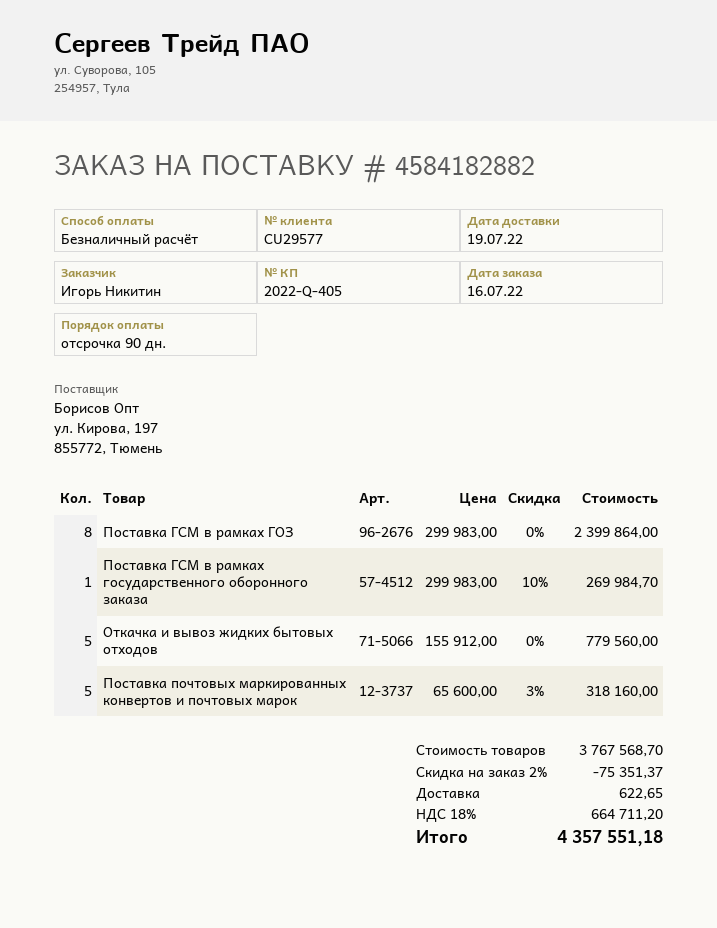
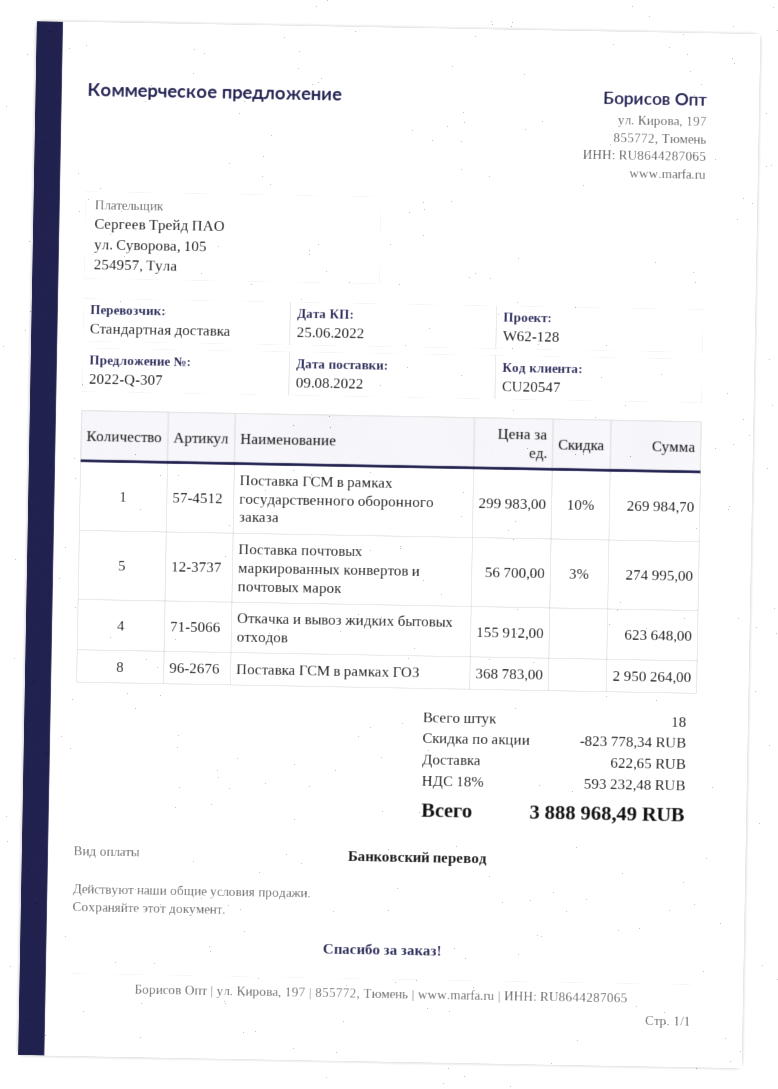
quote number: 2022-Q-405 -> 2022-Q-307
delivery date: 2022-07-19 -> 2022-08-09
customer number: CU29577 -> CU20547
Поставка ГСМ в рамках ГОЗ: 8 x 299983.00 = 2399864.00 -> 8 x 368783.00 = 2950264.00
Откачка и вывоз жидких бытовых отходов: 5 x 155912.00 = 779560.00 -> 4 x 155912.00 = 623648.00
Поставка почтовых маркированных конвертов и почтовых марок: 5 x 65600.00 - 3% = 318160.00 -> 5 x 56700.00 - 3% = 274995.00
discount: 75351.37 -> 823778.34
tax: 18% = 664711.20 -> 18% = 593232.48
total: 4357551.18 -> 3888968.49

